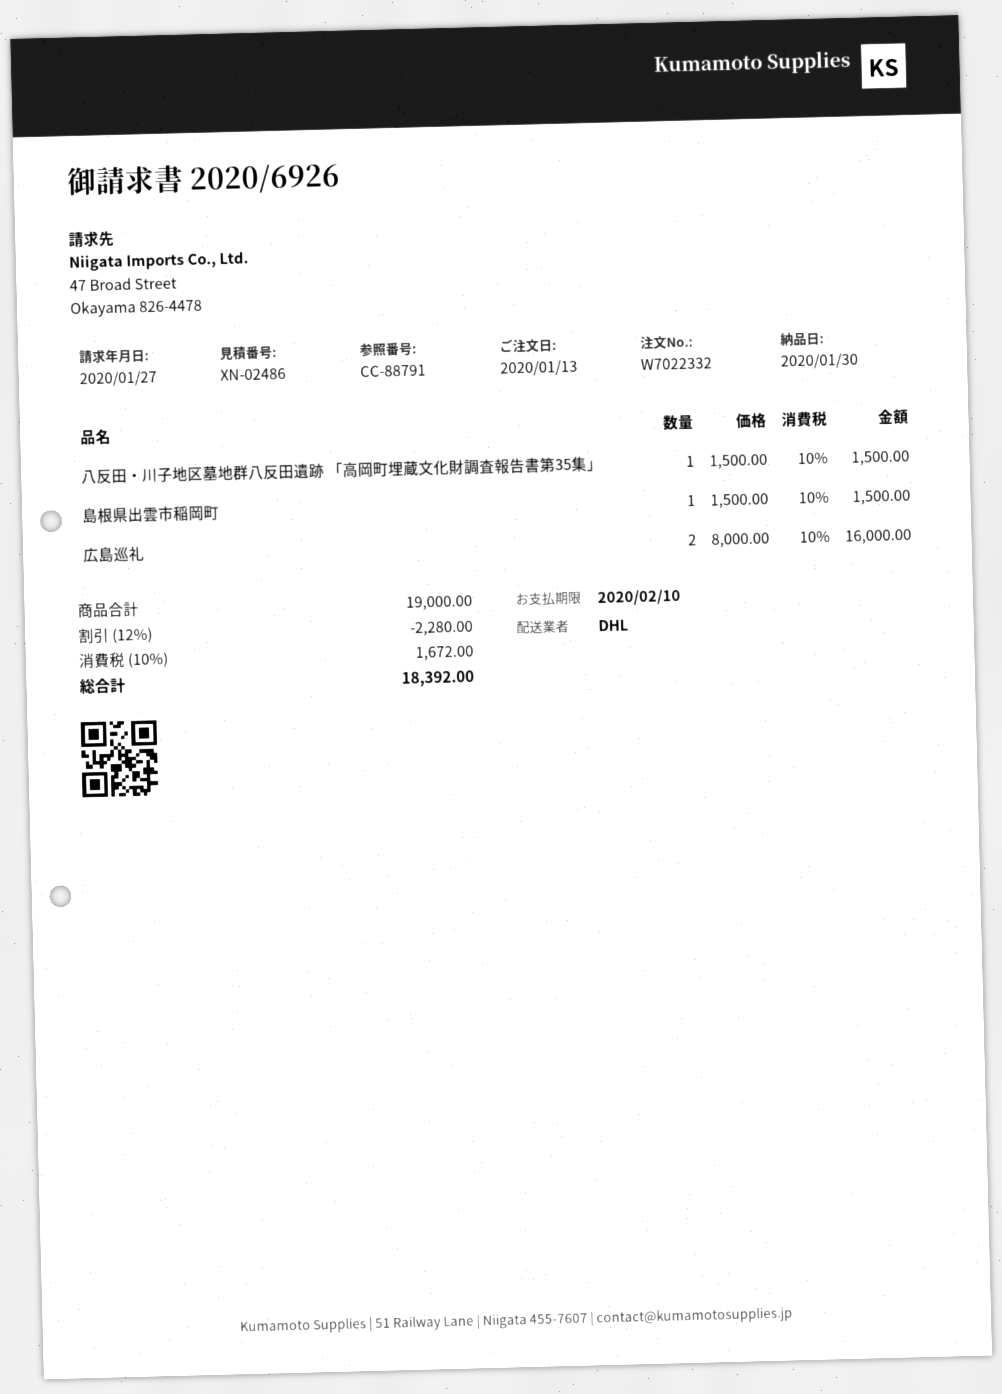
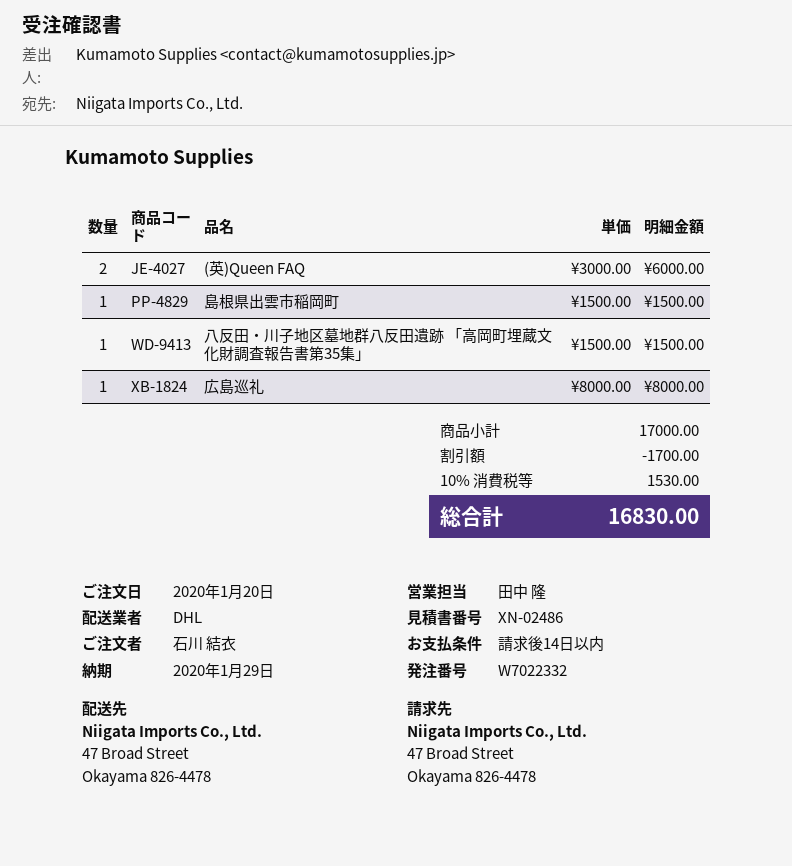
order date: 2020-01-13 -> 2020-01-20
delivery date: 2020-01-30 -> 2020-01-29
広島巡礼: 2 x 8000.00 = 16000.00 -> 1 x 8000.00 = 8000.00
(英)Queen FAQ: none -> 2 x 3000.00 = 6000.00
subtotal: 19000.00 -> 17000.00
discount: 2280.00 -> 1700.00
tax: 10% = 1672.00 -> 10% = 1530.00
total: 18392.00 -> 16830.00

